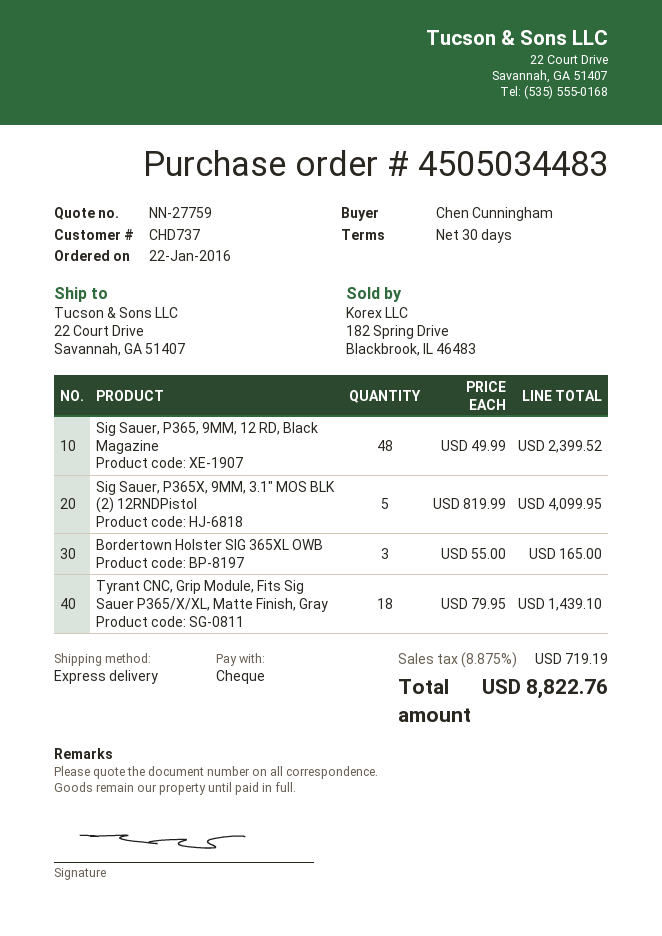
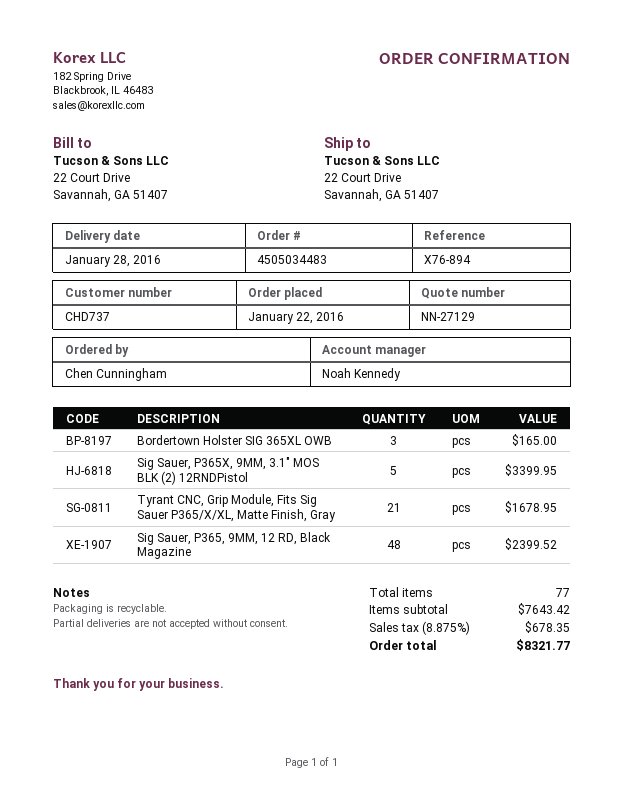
quote number: NN-27759 -> NN-27129
Sig Sauer, P365X, 9MM, 3.1" MOS BLK (2) 12RNDPistol: 5 for 4099.95 -> 5 for 3399.95
Tyrant CNC, Grip Module, Fits Sig Sauer P365/X/XL, Matte Finish, Gray: 18 for 1439.10 -> 21 for 1678.95
tax: 8.875% = 719.19 -> 8.875% = 678.35
total: 8822.76 -> 8321.77

